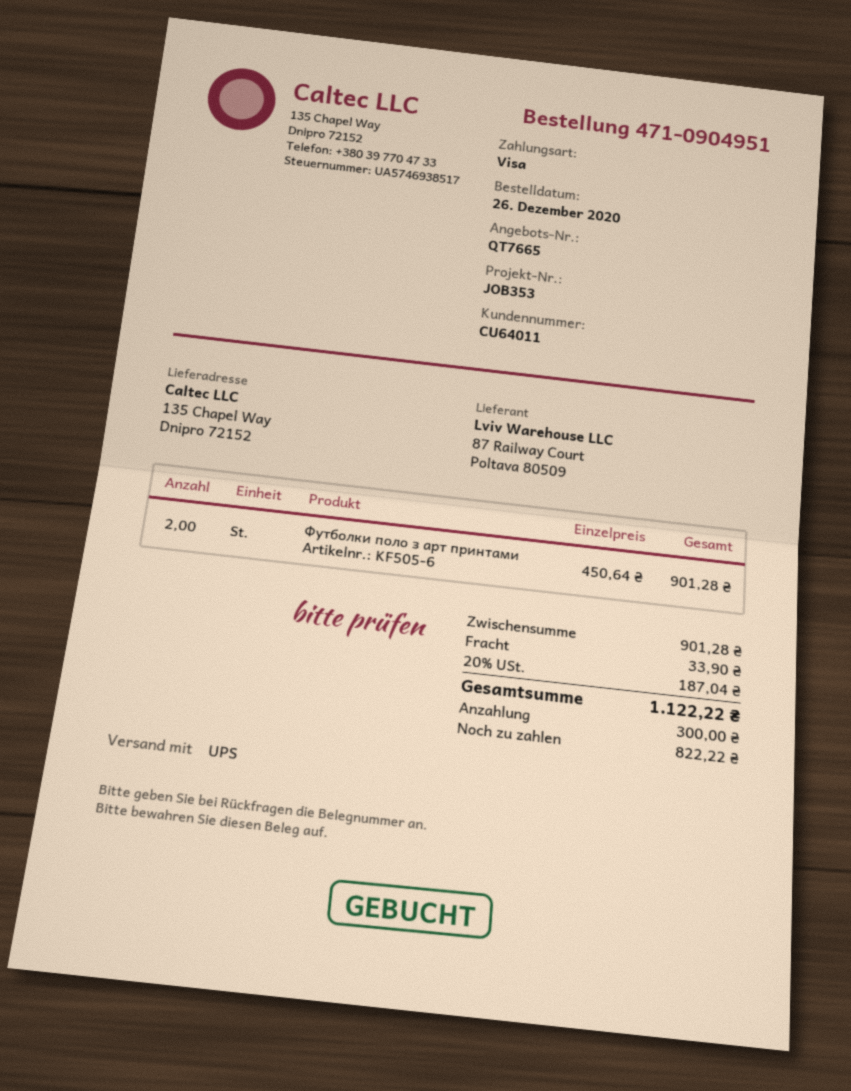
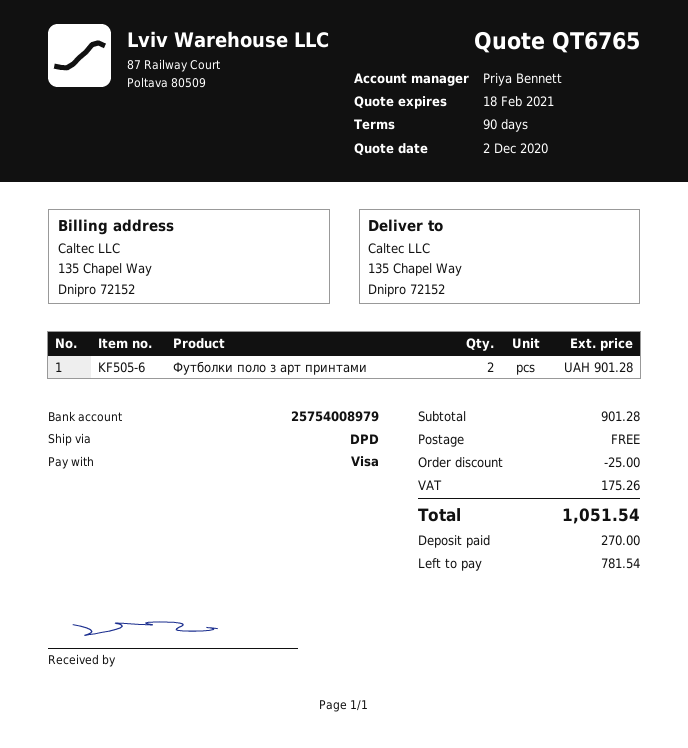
quote number: QT7665 -> QT6765
shipping method: UPS -> DPD
discount: none -> 25.00
shipping: 33.90 -> 0.00
tax: 187.04 -> 175.26
total: 1122.22 -> 1051.54
deposit: 300.00 -> 270.00
balance: 822.22 -> 781.54

